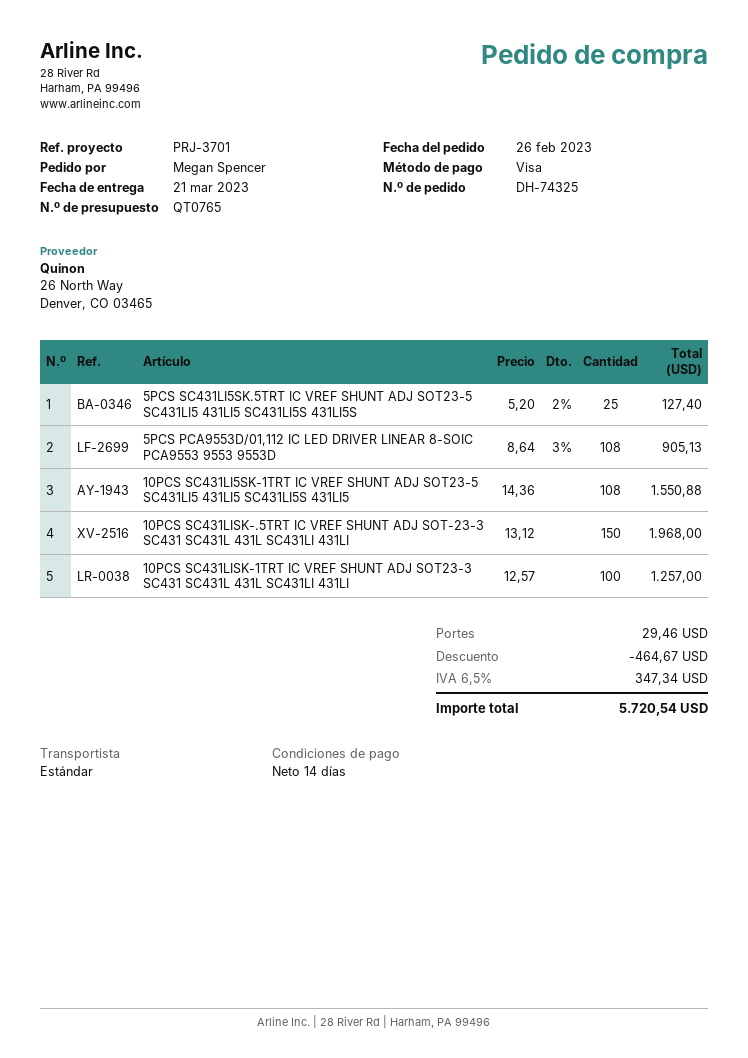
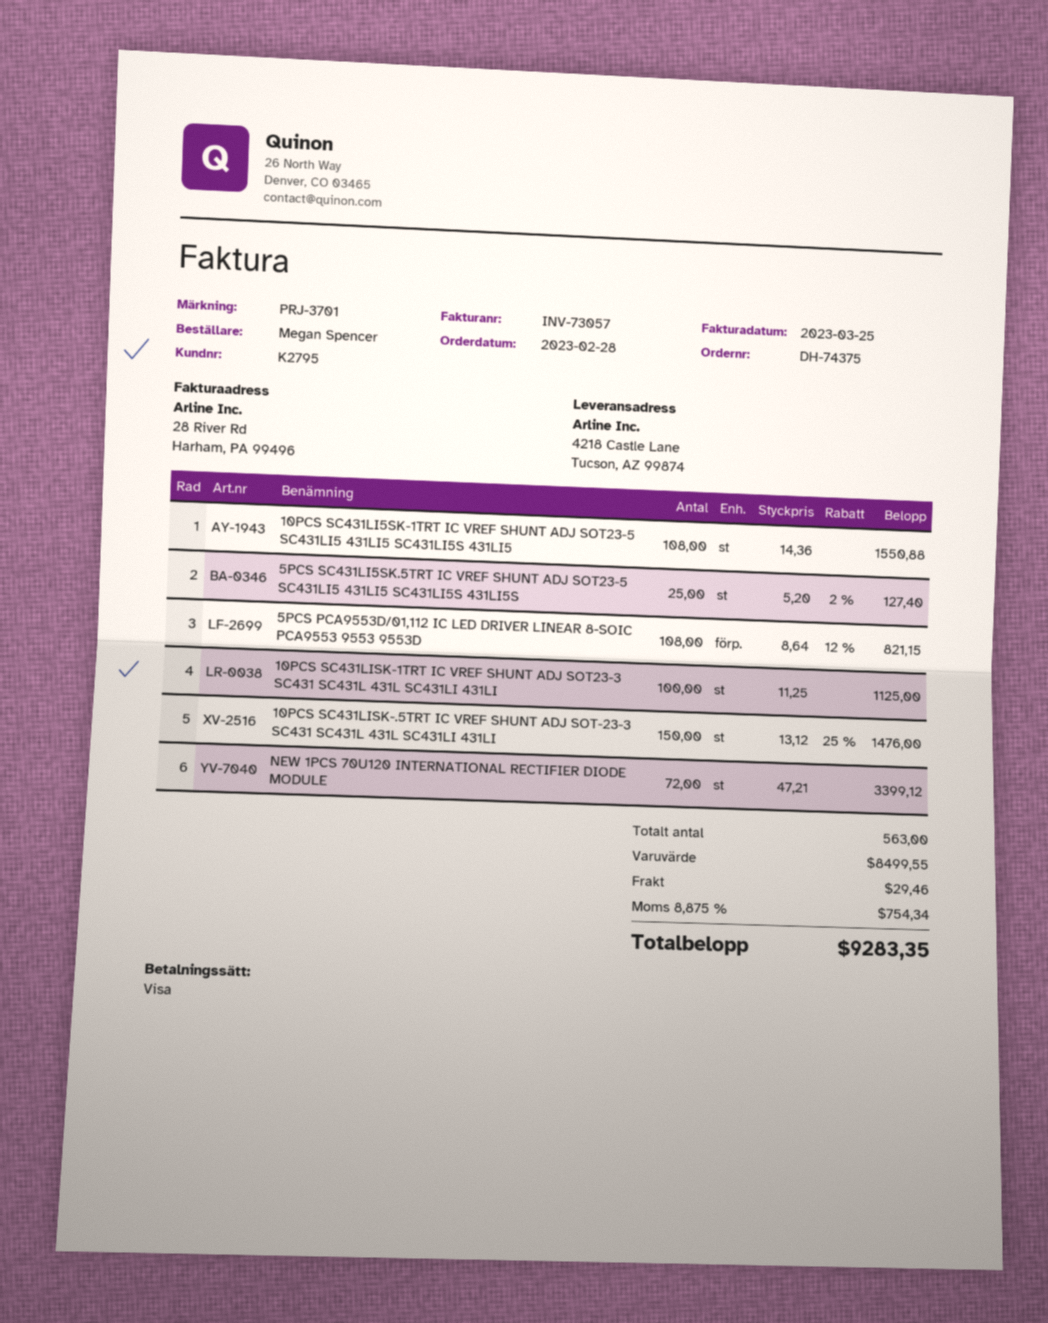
order number: DH-74325 -> DH-74375
order date: 2023-02-26 -> 2023-02-28
5PCS PCA9553D/01,112 IC LED DRIVER LINEAR 8-SOIC PCA9553 9553 9553D: 108 x 8.64 - 3% = 905.13 -> 108 x 8.64 - 12% = 821.15
10PCS SC431LISK-.5TRT IC VREF SHUNT ADJ SOT-23-3 SC431 SC431L 431L SC431LI 431LI: 150 x 13.12 = 1968.00 -> 150 x 13.12 - 25% = 1476.00
10PCS SC431LISK-1TRT IC VREF SHUNT ADJ SOT23-3 SC431 SC431L 431L SC431LI 431LI: 100 x 12.57 = 1257.00 -> 100 x 11.25 = 1125.00
NEW 1PCS 70U120 INTERNATIONAL RECTIFIER DIODE MODULE: none -> 72 x 47.21 = 3399.12
discount: 464.67 -> none
tax: 6.5% = 347.34 -> 8.875% = 754.34
total: 5720.54 -> 9283.35

